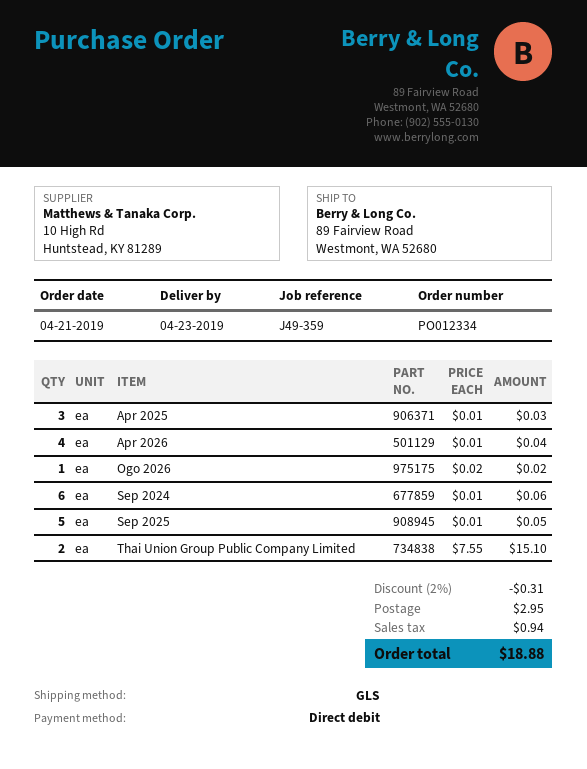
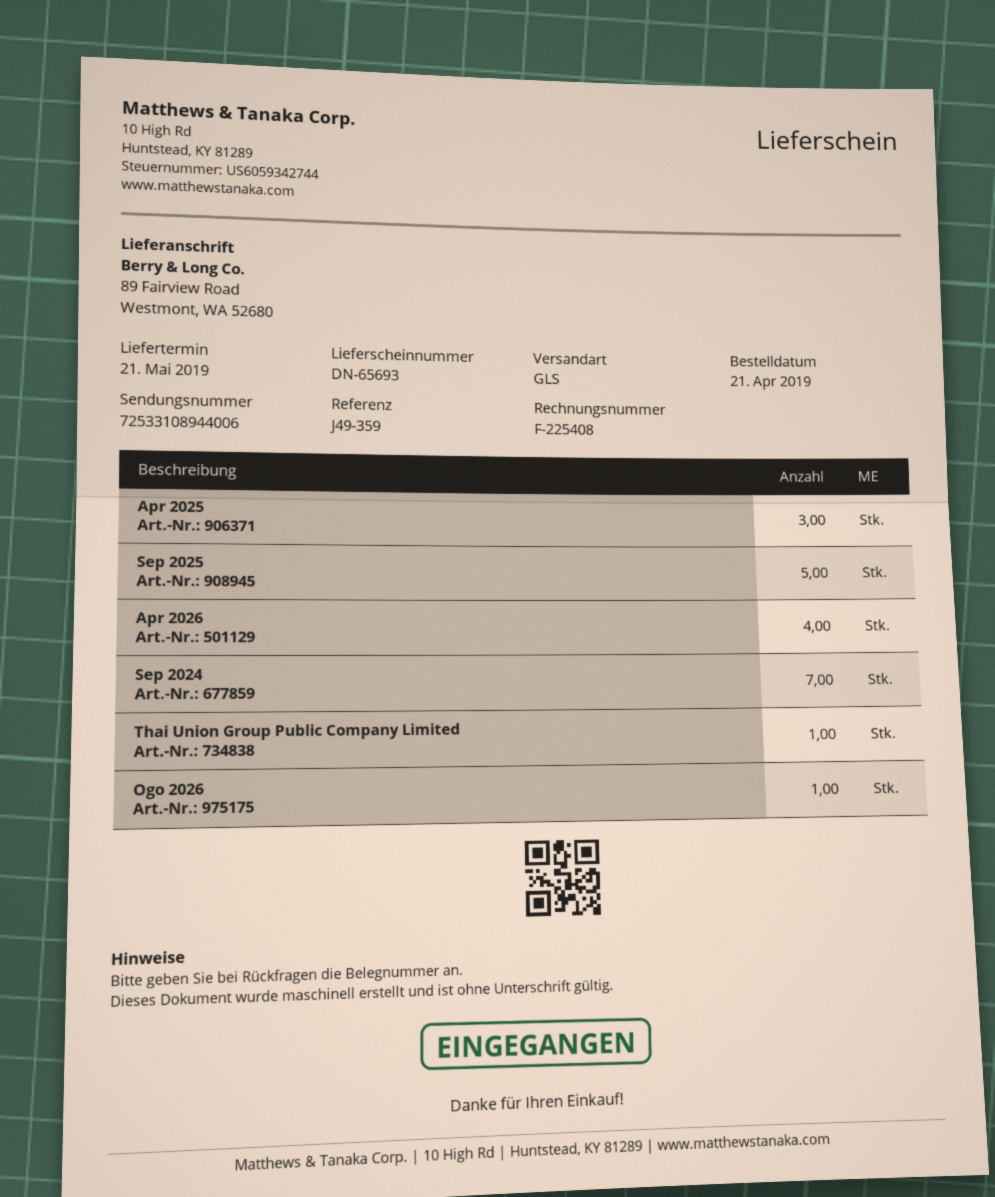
delivery date: 2019-04-23 -> 2019-05-21
Sep 2024: 6 -> 7
Thai Union Group Public Company Limited: 2 -> 1

